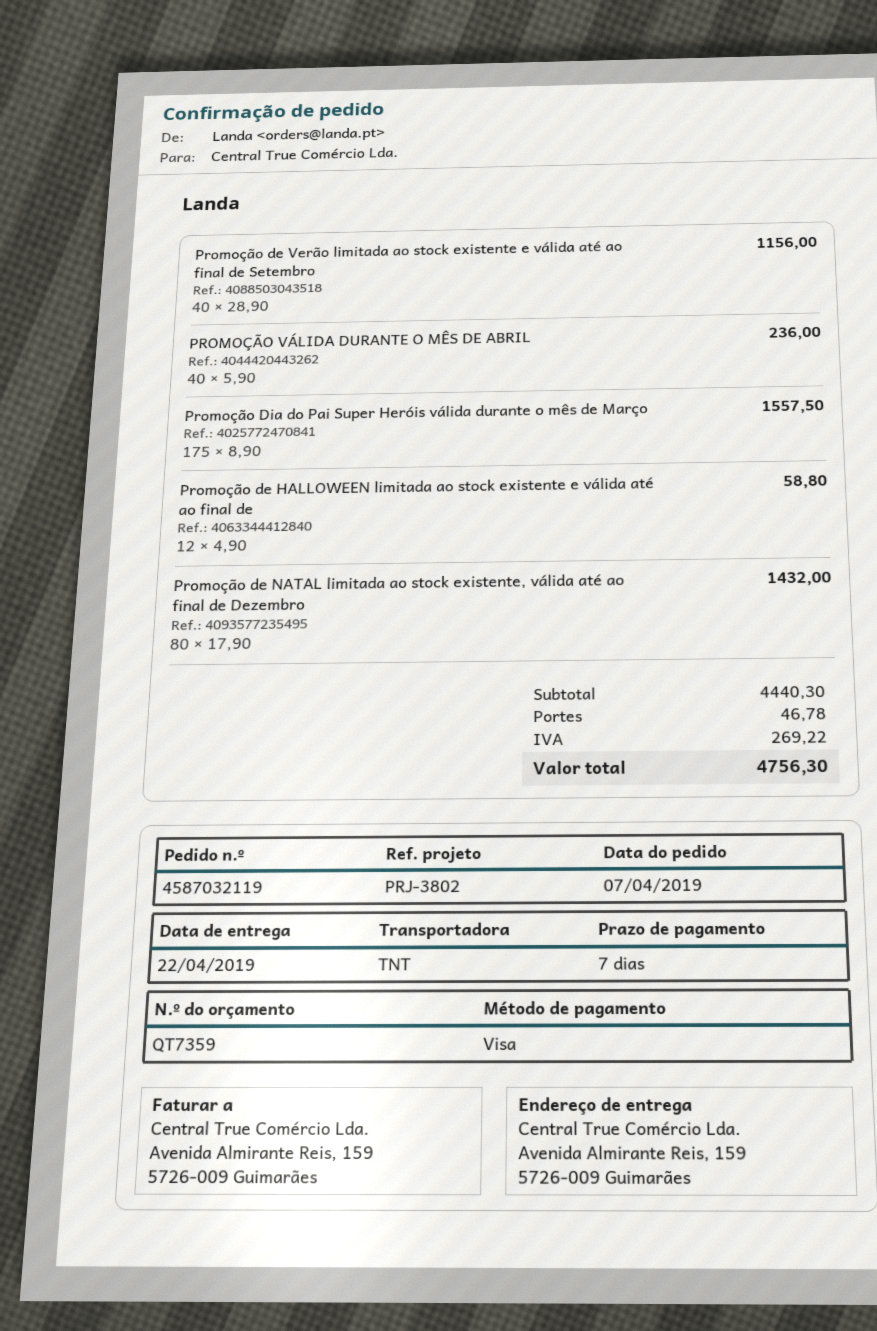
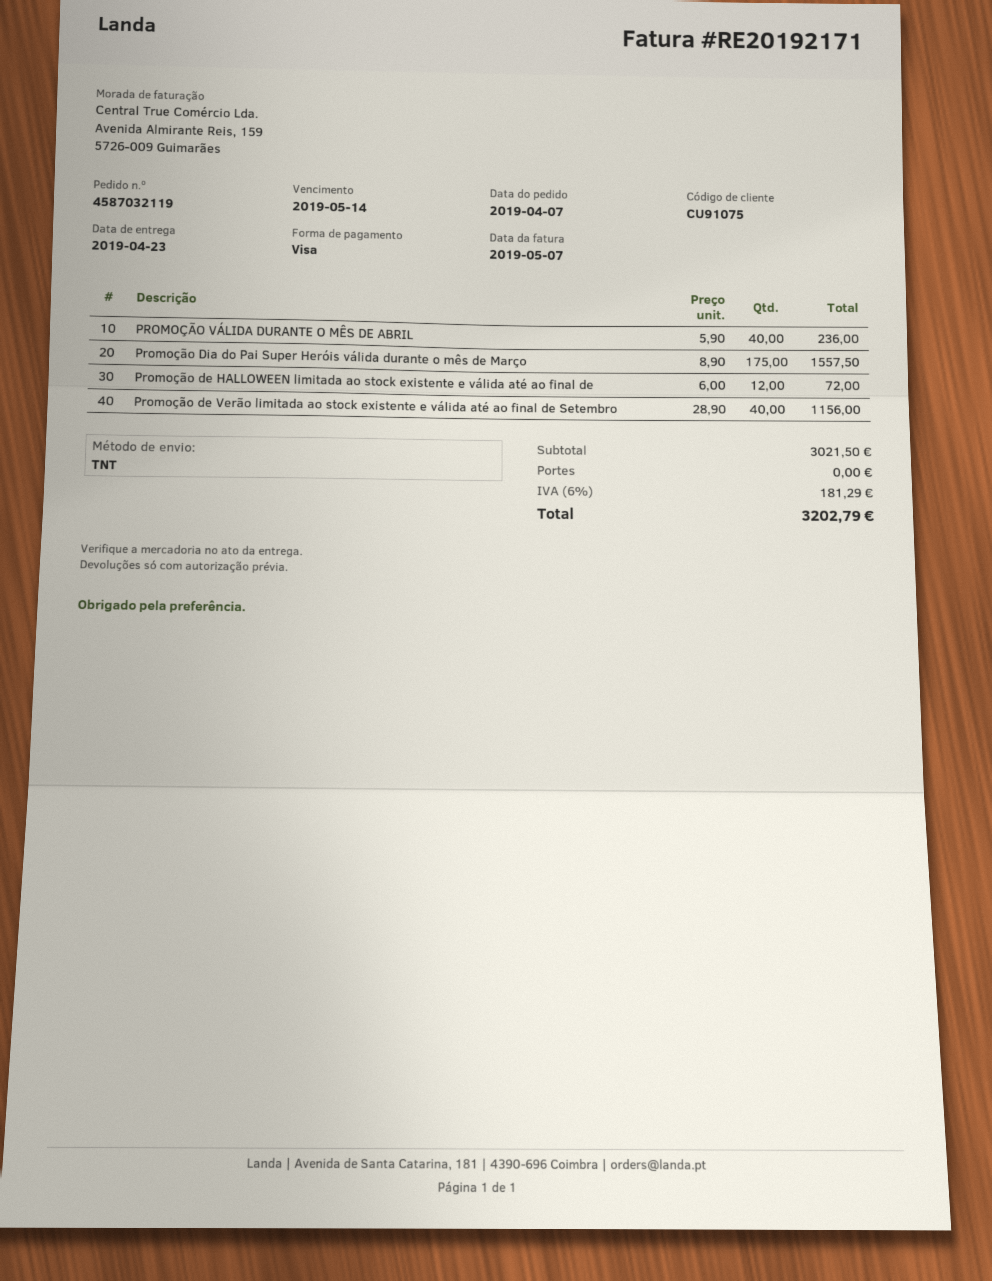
delivery date: 2019-04-22 -> 2019-04-23
Promoção de HALLOWEEN limitada ao stock existente e válida até ao final de: 12 x 4.90 = 58.80 -> 12 x 6.00 = 72.00
Promoção de NATAL limitada ao stock existente, válida até ao final de Dezembro: 80 x 17.90 = 1432.00 -> none
subtotal: 4440.30 -> 3021.50
shipping: 46.78 -> 0.00
tax: 269.22 -> 181.29
total: 4756.30 -> 3202.79

